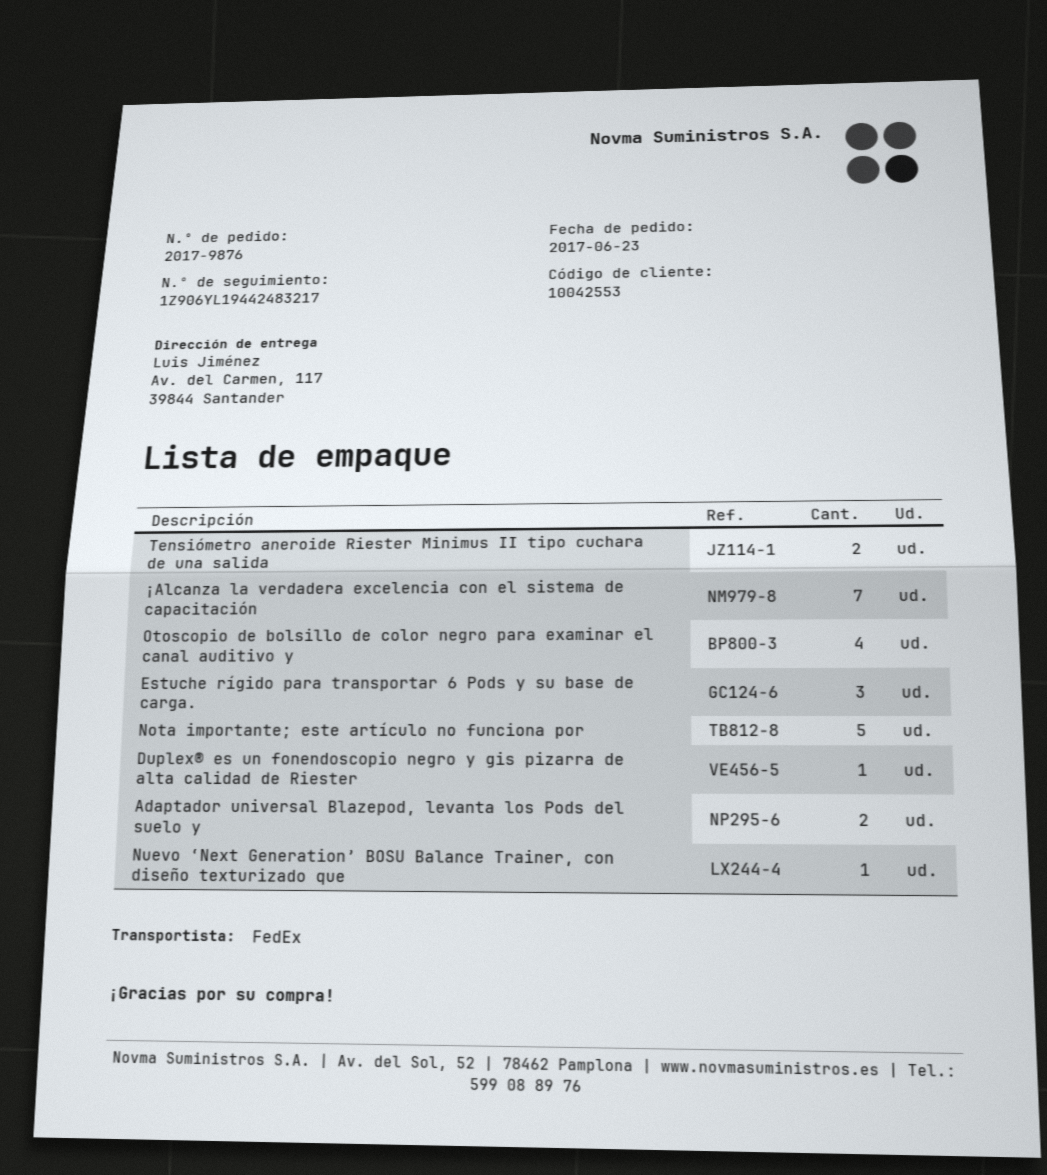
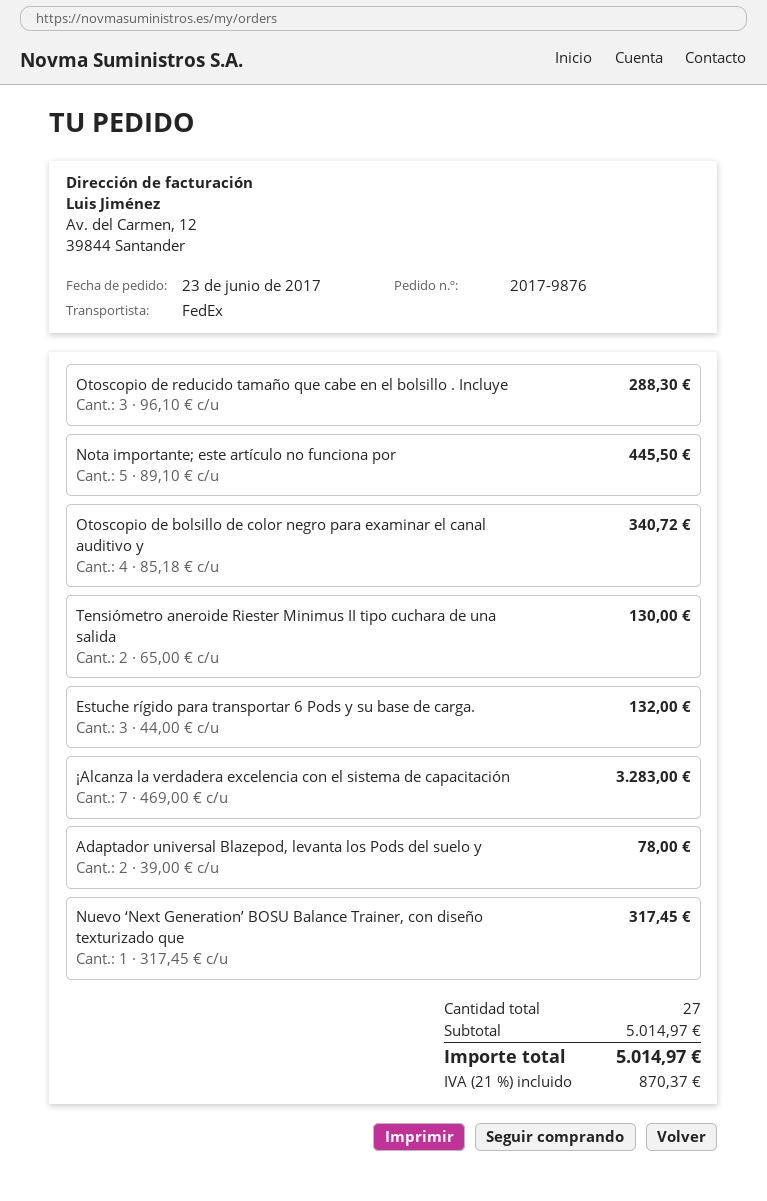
Duplex® es un fonendoscopio negro y gis pizarra de alta calidad de Riester: 1 -> none
Otoscopio de reducido tamaño que cabe en el bolsillo . Incluye: none -> 3

